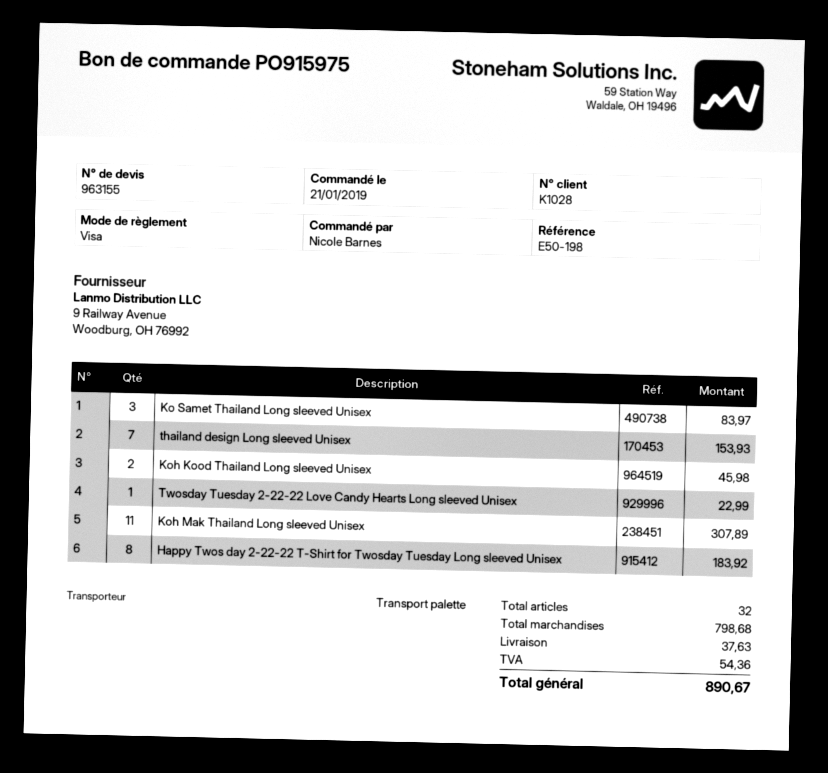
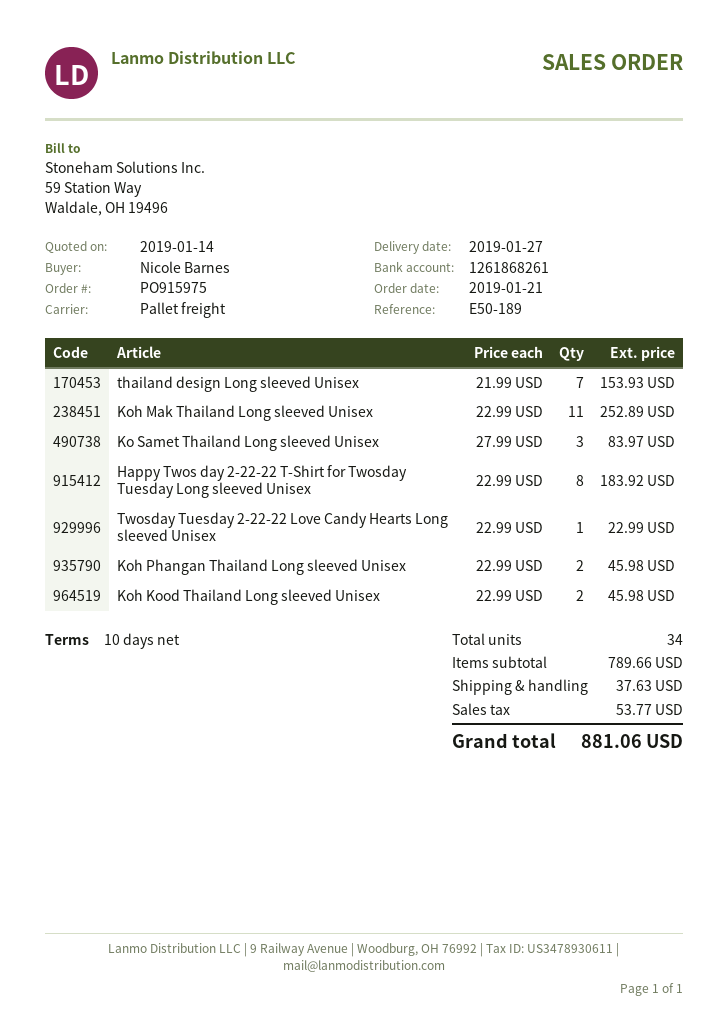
reference: E50-198 -> E50-189
Koh Mak Thailand Long sleeved Unisex: 11 for 307.89 -> 11 for 252.89
Koh Phangan Thailand Long sleeved Unisex: none -> 2 for 45.98
total quantity: 32 -> 34
subtotal: 798.68 -> 789.66
tax: 54.36 -> 53.77
total: 890.67 -> 881.06

